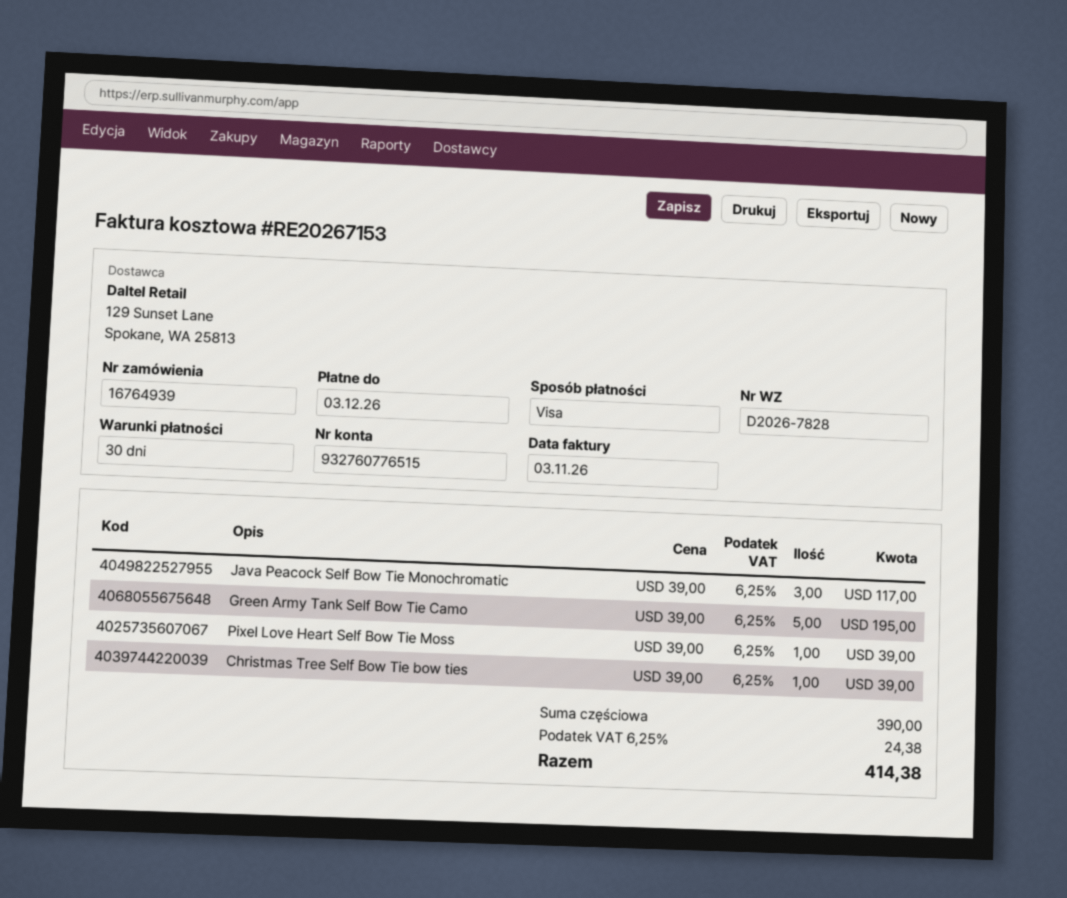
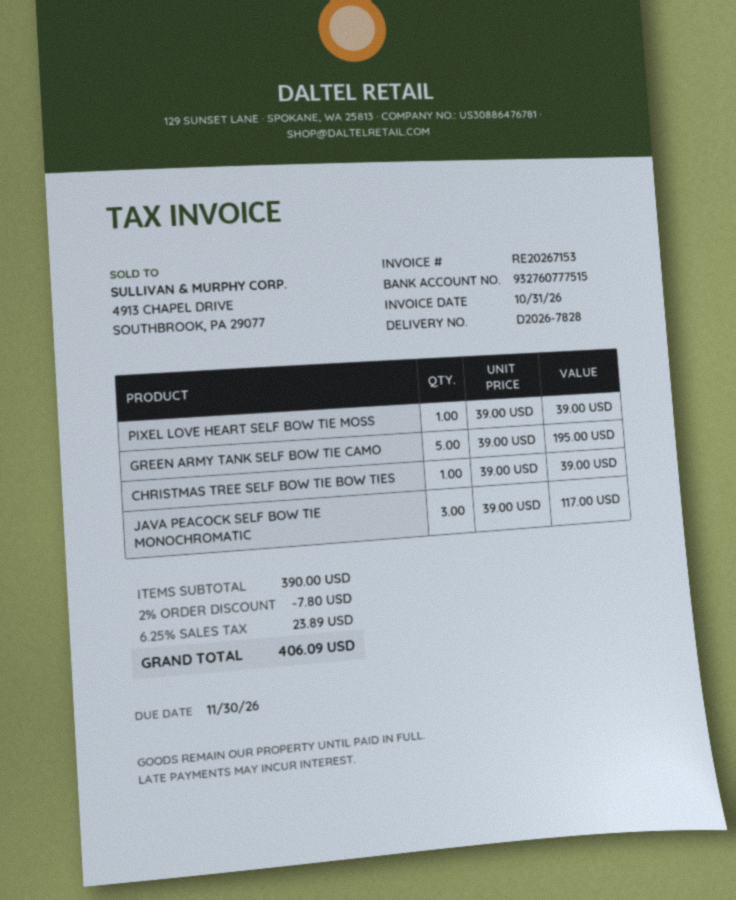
invoice date: 2026-11-03 -> 2026-10-31
due date: 2026-12-03 -> 2026-11-30
bank account: 932760776515 -> 932760777515
discount: none -> 2% = 7.80
tax: 6.25% = 24.38 -> 6.25% = 23.89
total: 414.38 -> 406.09

